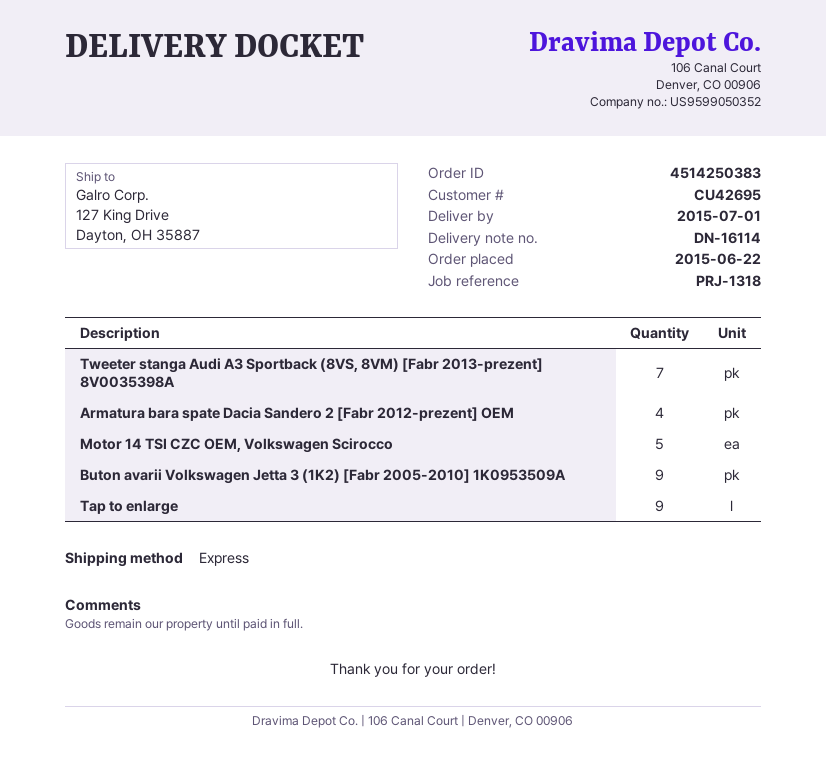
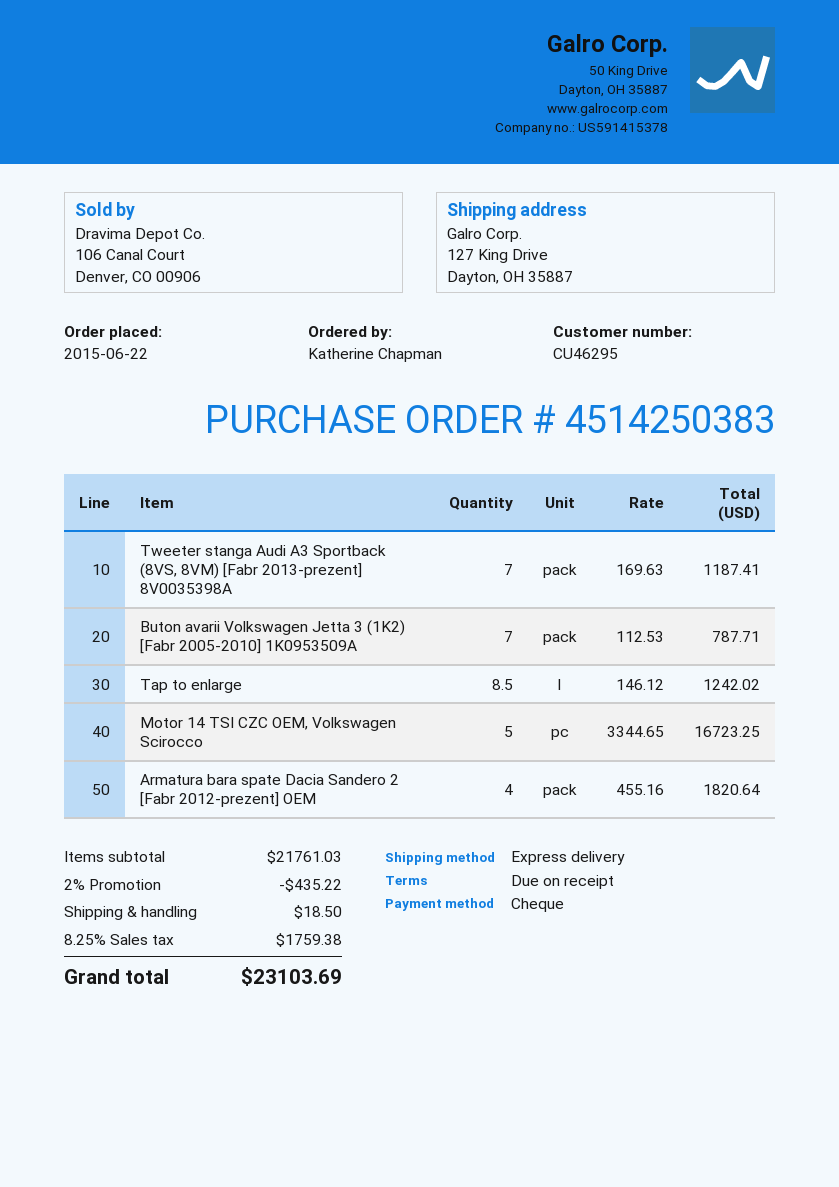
customer number: CU42695 -> CU46295
Buton avarii Volkswagen Jetta 3 (1K2) [Fabr 2005-2010] 1K0953509A: 9 -> 7
Tap to enlarge: 9 -> 8.5

